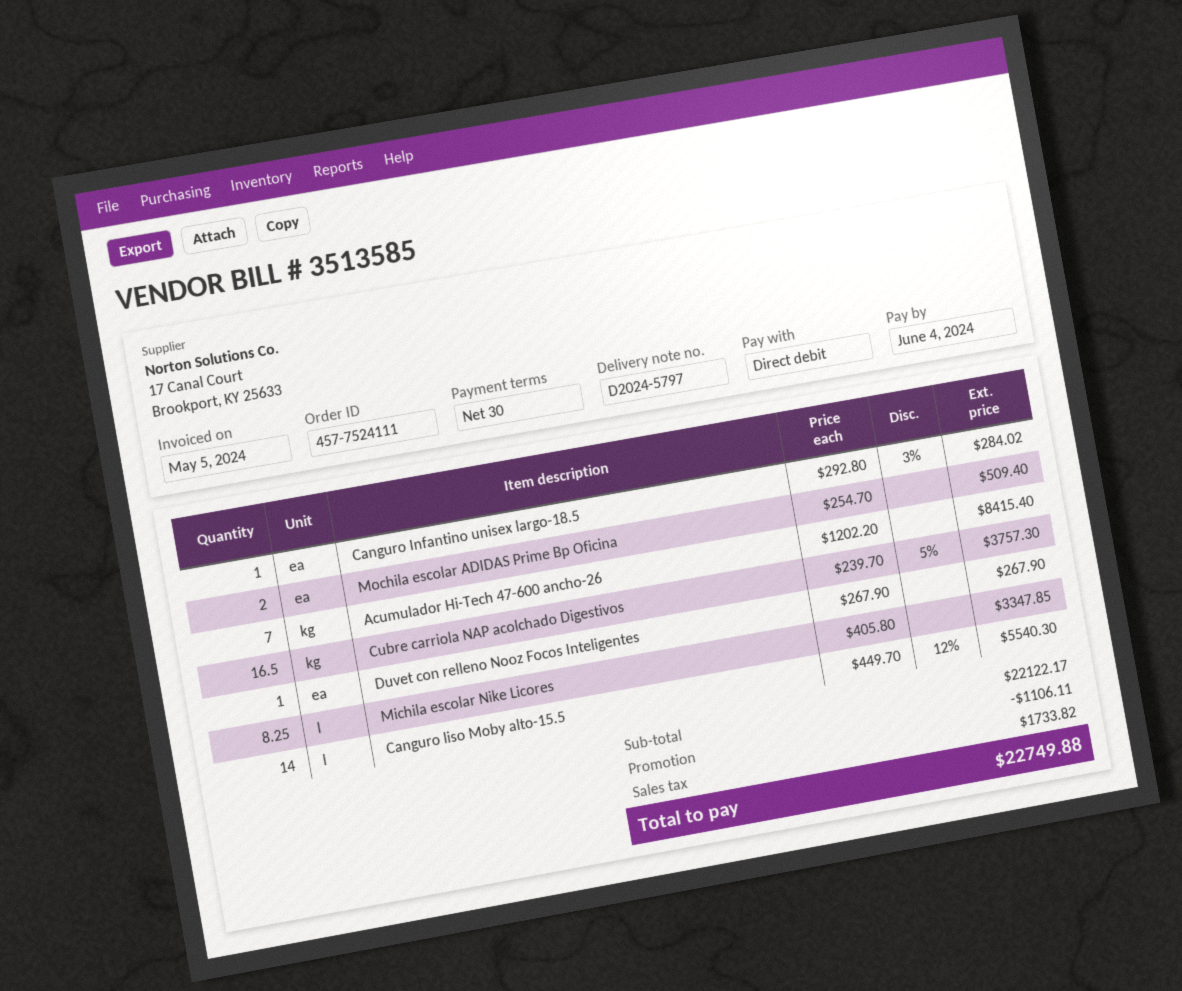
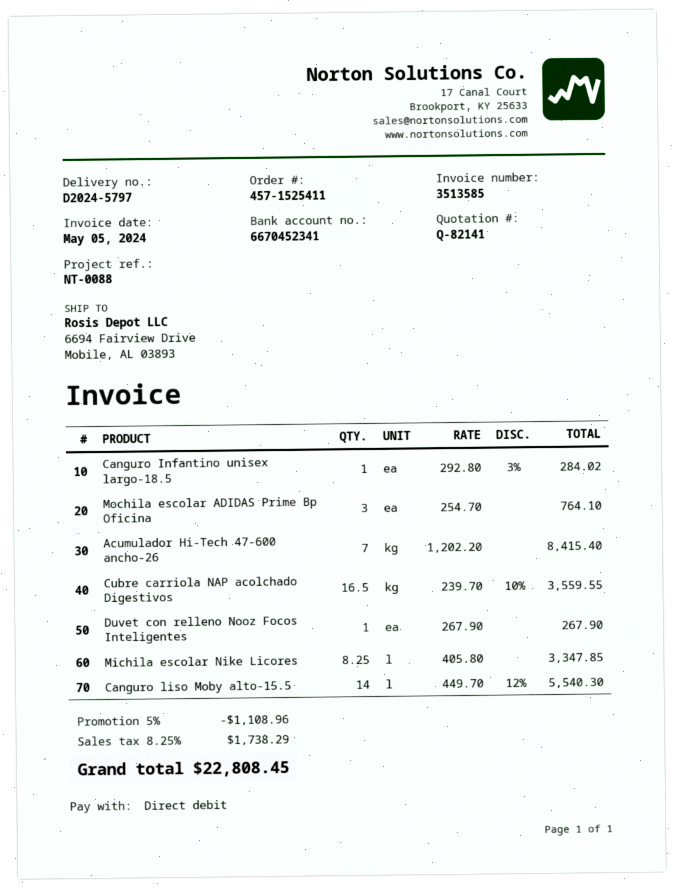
order number: 457-7524111 -> 457-1525411
Mochila escolar ADIDAS Prime Bp Oficina: 2 x 254.70 = 509.40 -> 3 x 254.70 = 764.10
Cubre carriola NAP acolchado Digestivos: 16.5 x 239.70 - 5% = 3757.30 -> 16.5 x 239.70 - 10% = 3559.55
discount: 1106.11 -> 1108.96
tax: 1733.82 -> 1738.29
total: 22749.88 -> 22808.45

